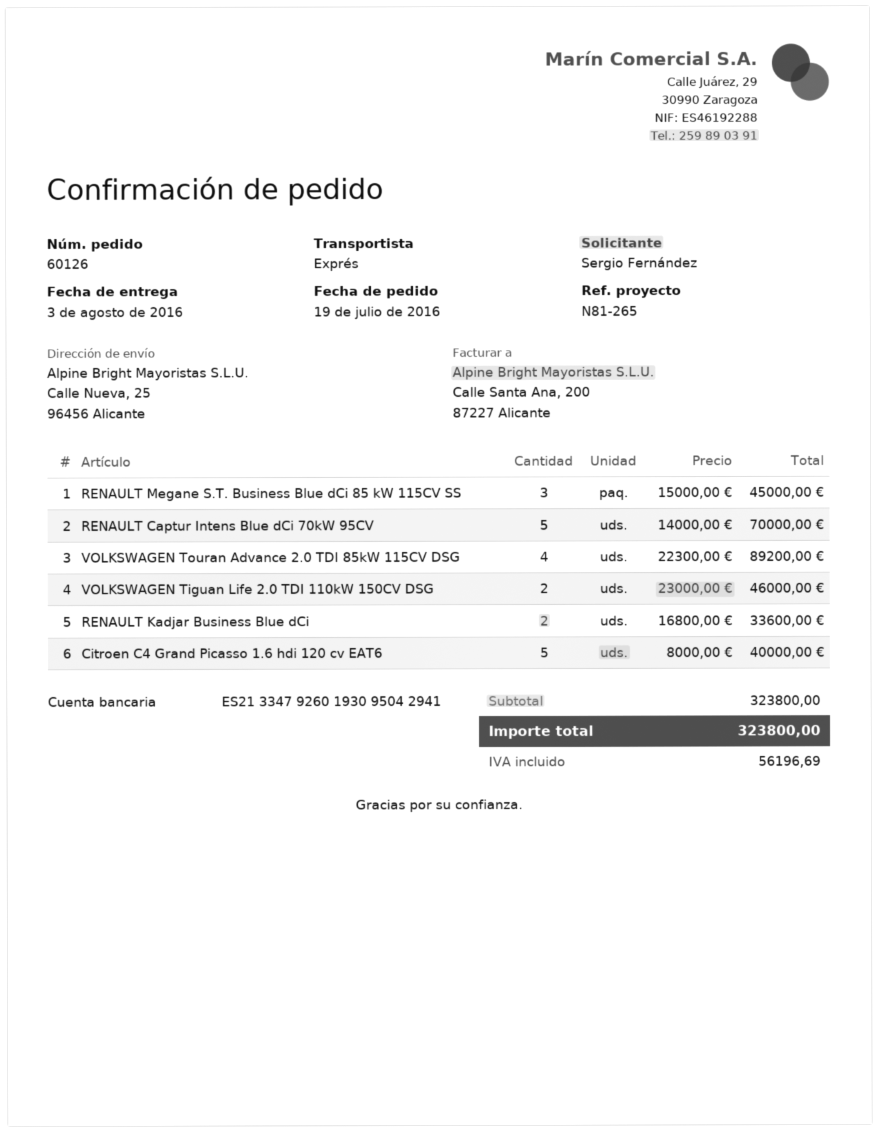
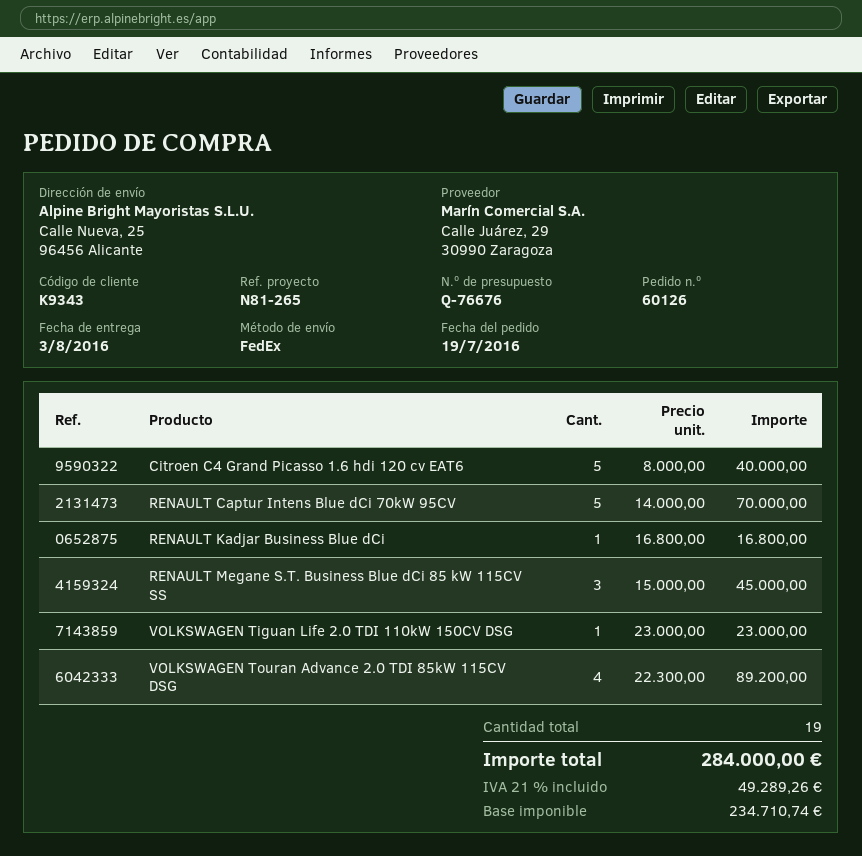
shipping method: express -> FedEx
VOLKSWAGEN Tiguan Life 2.0 TDI 110kW 150CV DSG: 2 x 23000.00 = 46000.00 -> 1 x 23000.00 = 23000.00
RENAULT Kadjar Business Blue dCi: 2 x 16800.00 = 33600.00 -> 1 x 16800.00 = 16800.00
tax: 56196.69 -> 49289.26
total: 323800.00 -> 284000.00

